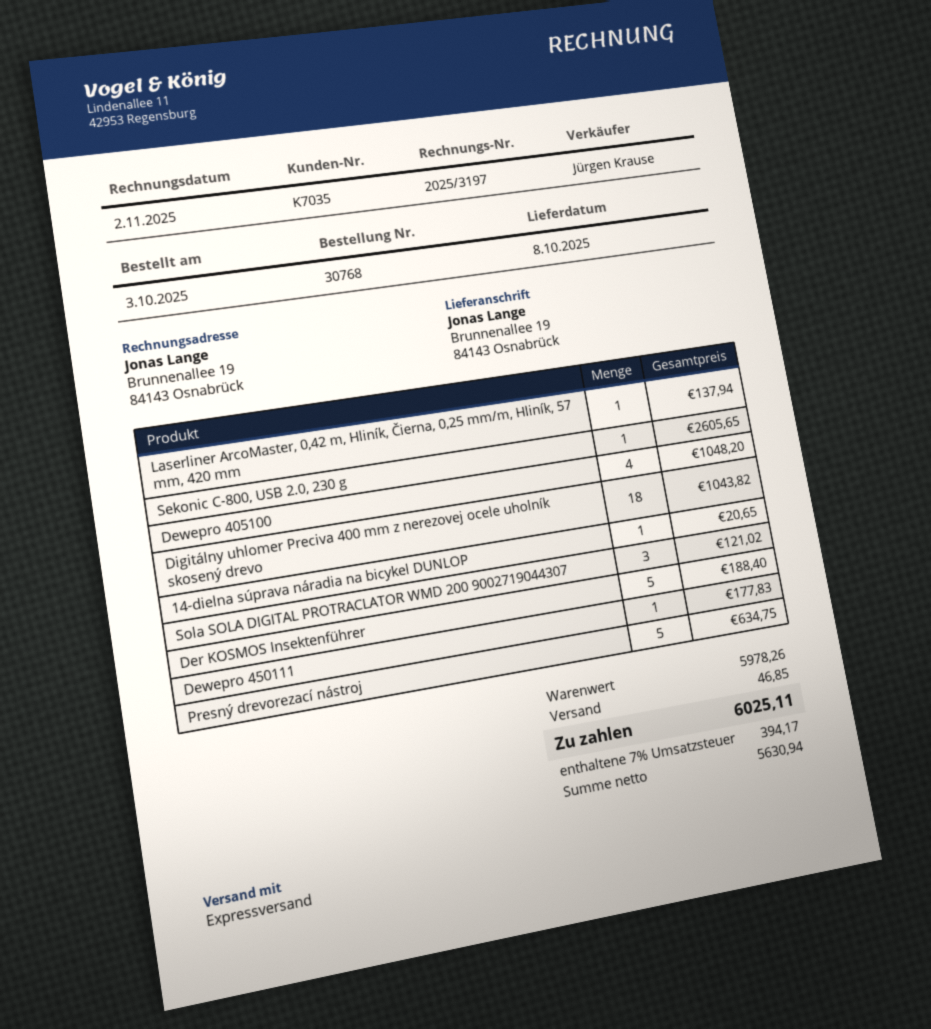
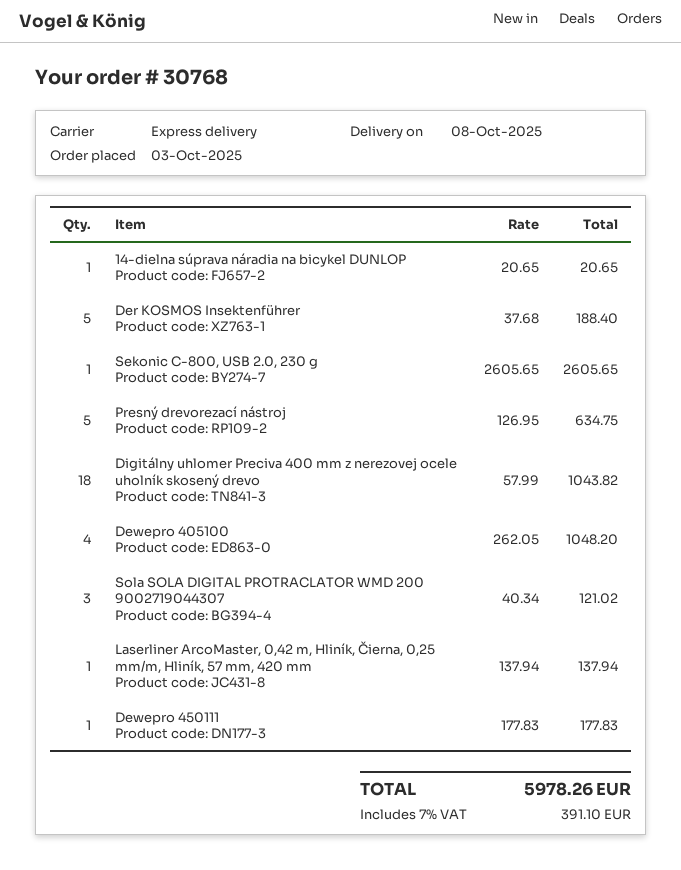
shipping: 46.85 -> none
tax: 7% = 394.17 -> 7% = 391.10
total: 6025.11 -> 5978.26

